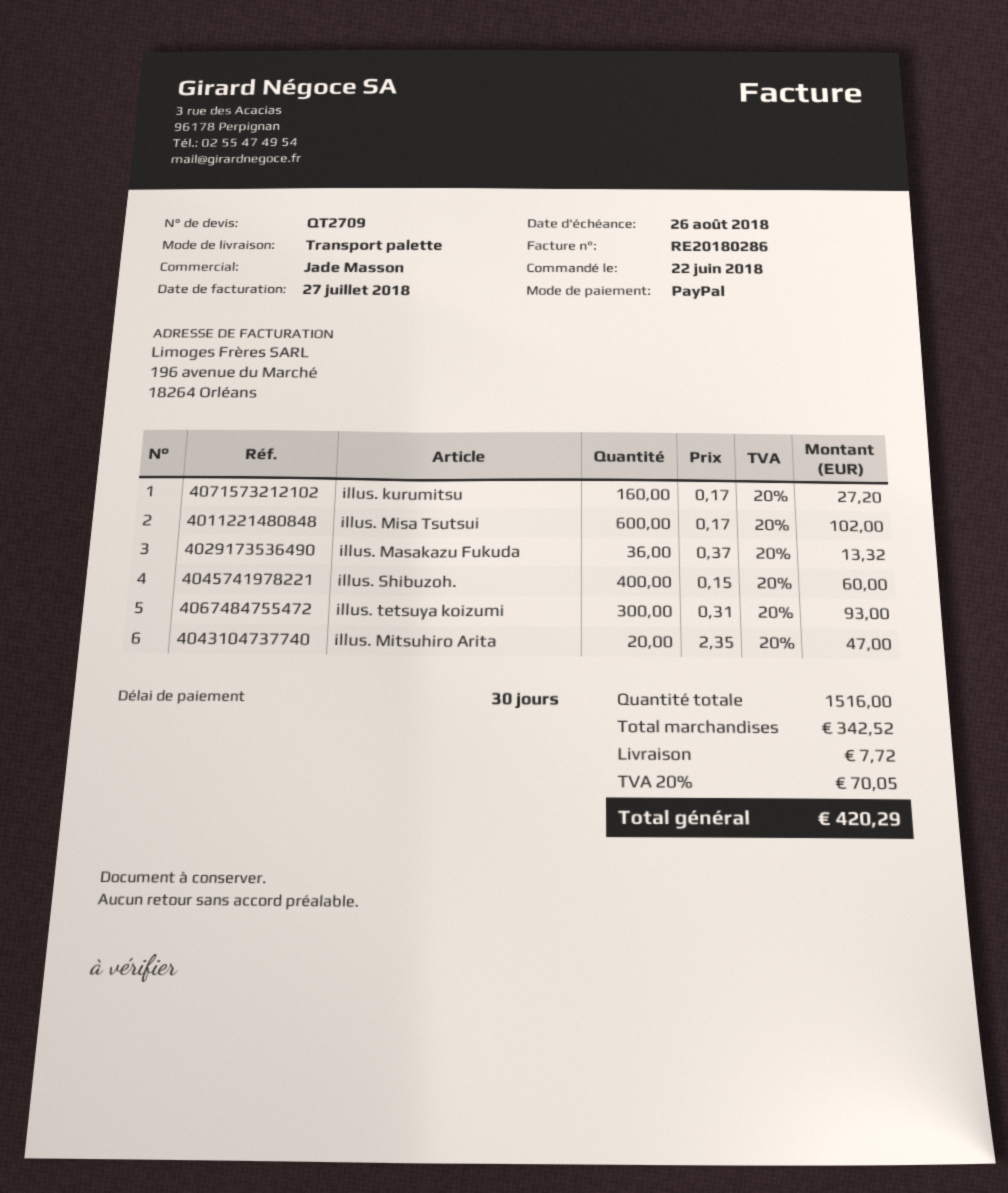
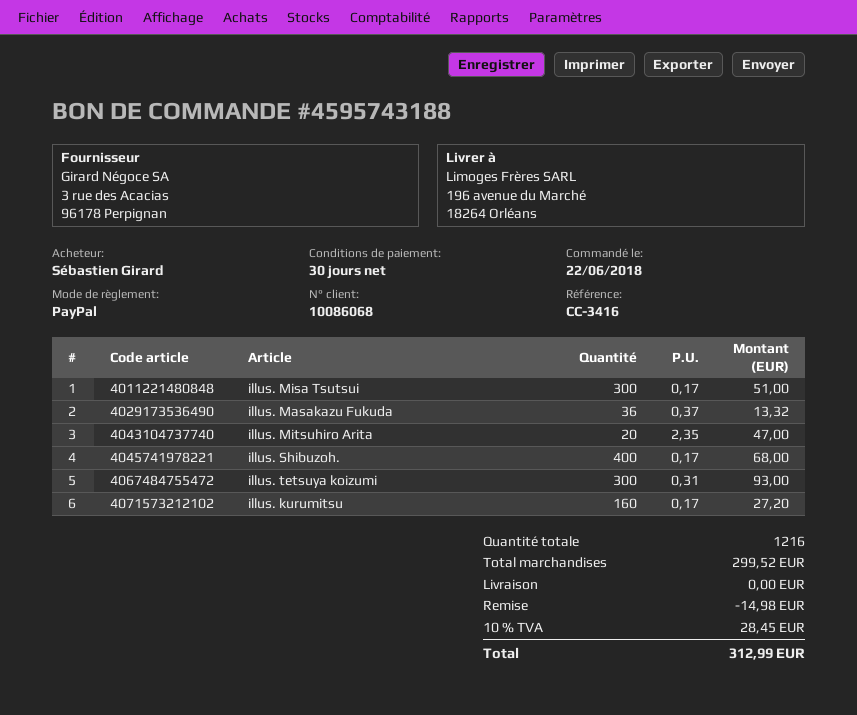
illus. Misa Tsutsui: 600 x 0.17 = 102.00 -> 300 x 0.17 = 51.00
illus. Shibuzoh.: 400 x 0.15 = 60.00 -> 400 x 0.17 = 68.00
total quantity: 1516 -> 1216
subtotal: 342.52 -> 299.52
discount: none -> 14.98
shipping: 7.72 -> 0.00
tax: 20% = 70.05 -> 10% = 28.45
total: 420.29 -> 312.99

